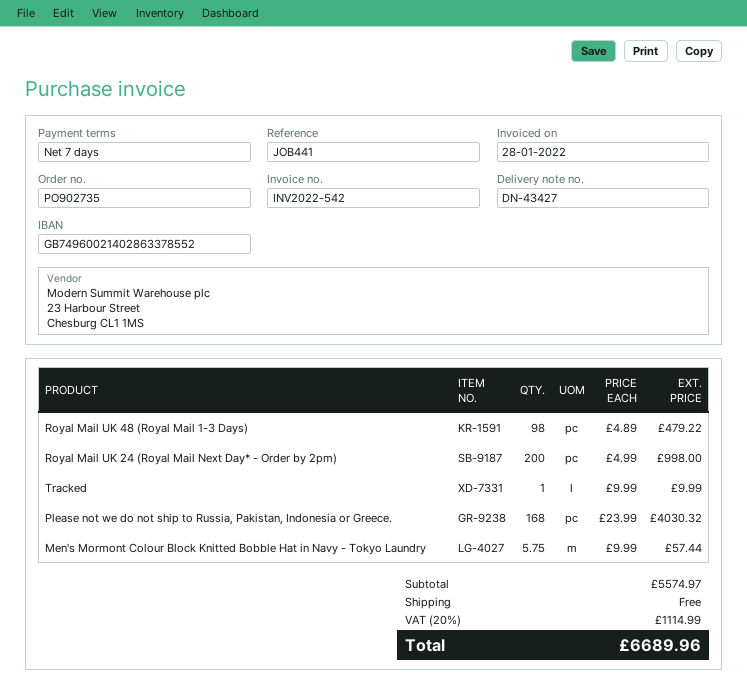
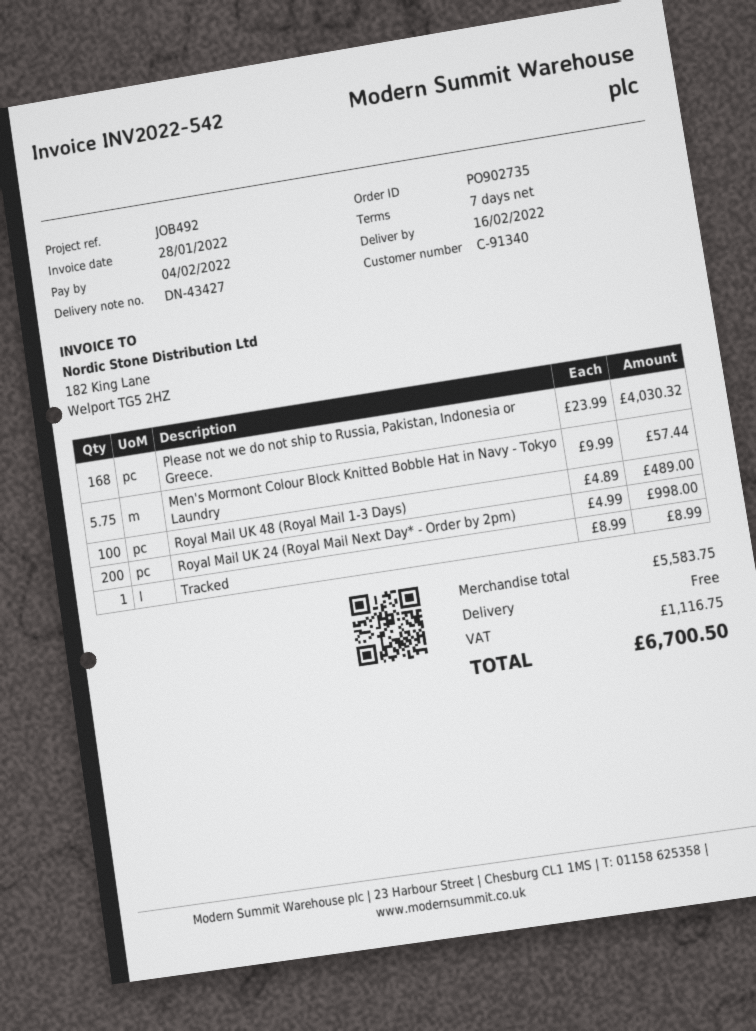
reference: JOB441 -> JOB492
Royal Mail UK 48 (Royal Mail 1-3 Days): 98 x 4.89 = 479.22 -> 100 x 4.89 = 489.00
Tracked: 1 x 9.99 = 9.99 -> 1 x 8.99 = 8.99
subtotal: 5574.97 -> 5583.75
tax: 1114.99 -> 1116.75
total: 6689.96 -> 6700.50

